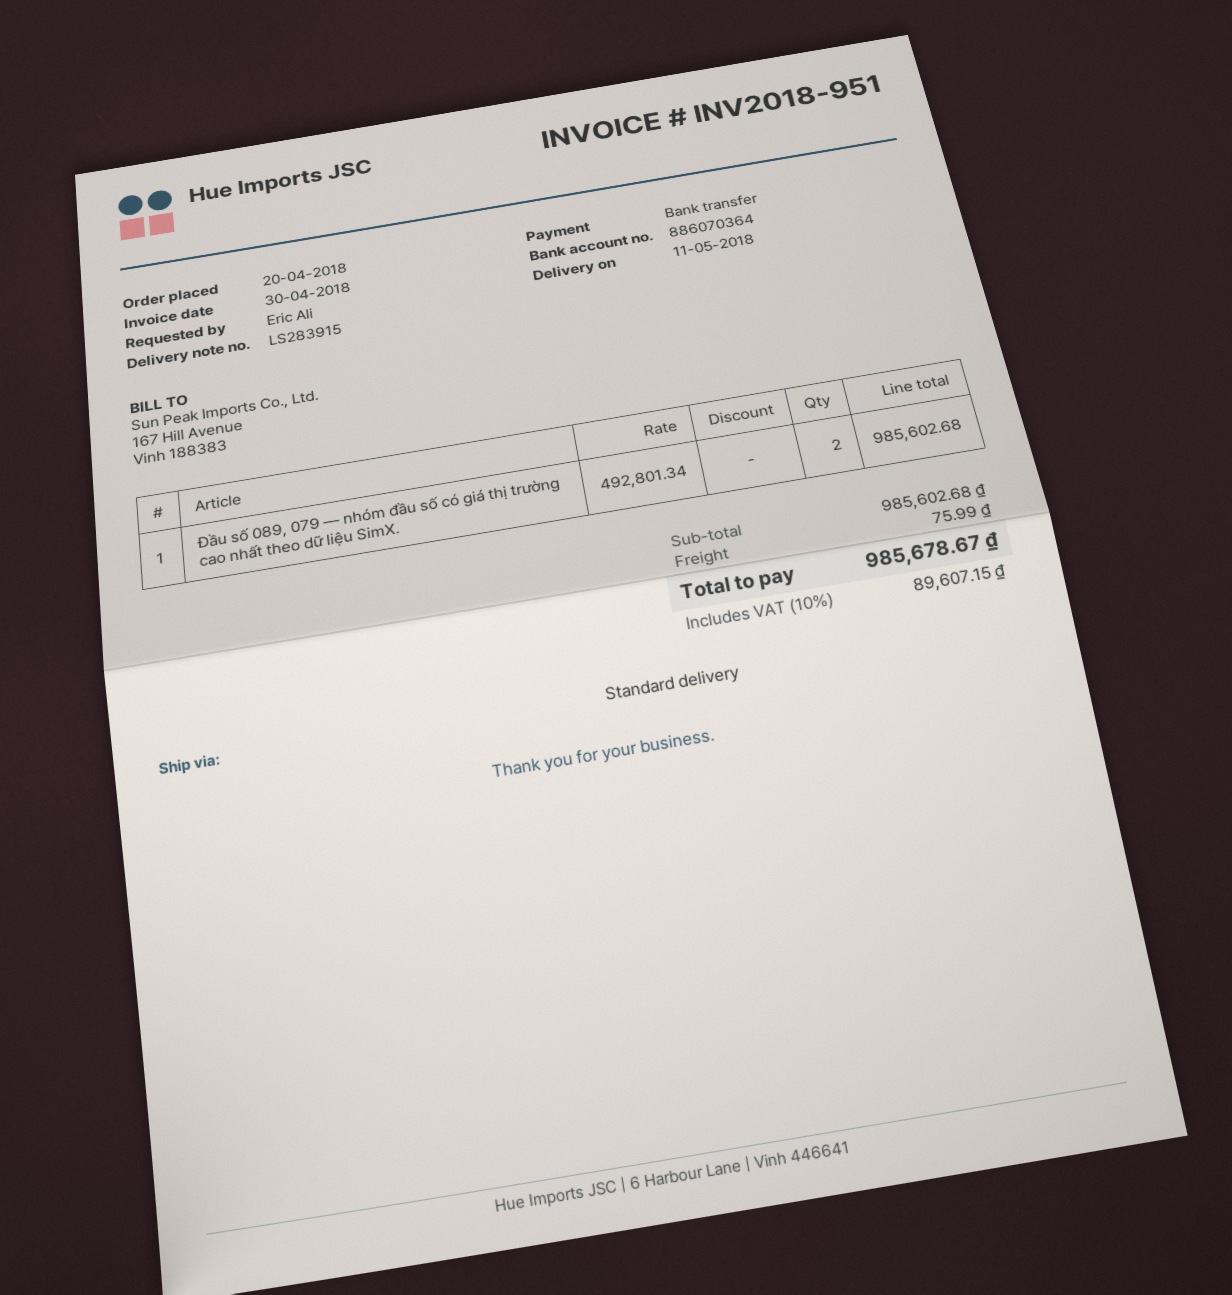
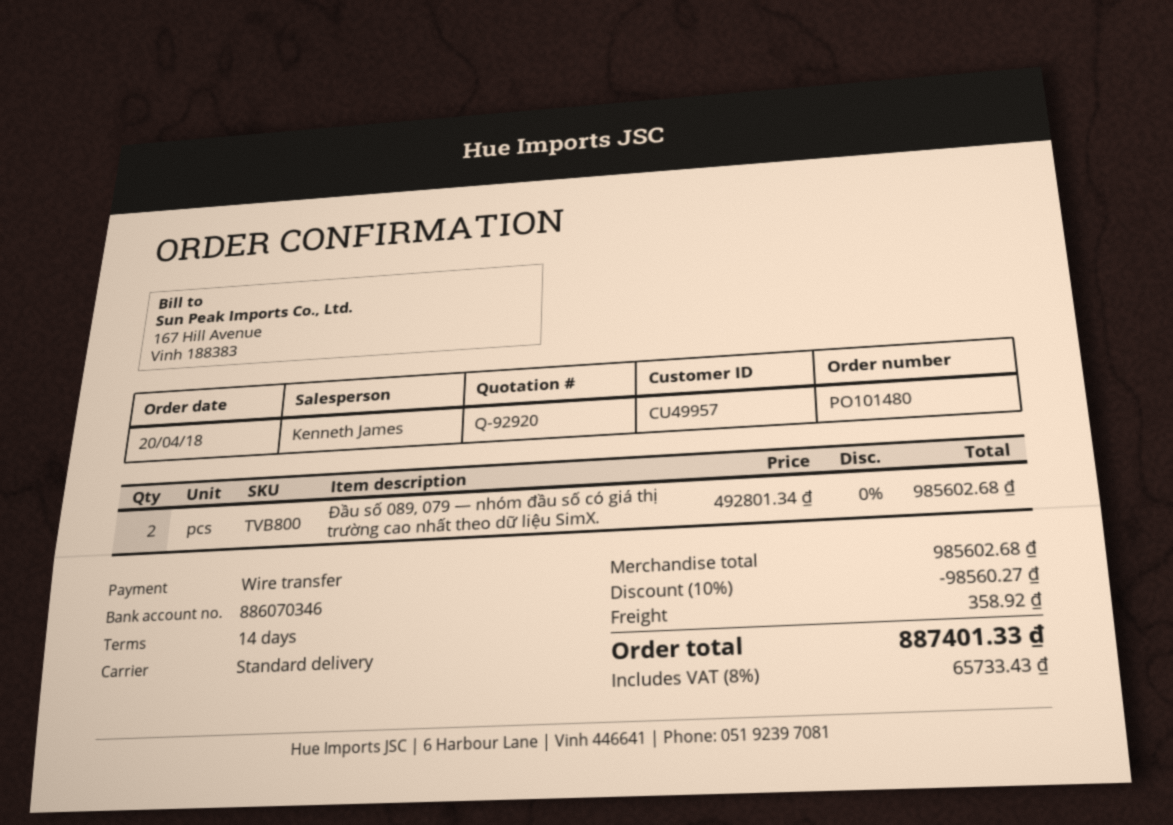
bank account: 886070364 -> 886070346
discount: none -> 10% = 98560.27
shipping: 75.99 -> 358.92
tax: 10% = 89607.15 -> 8% = 65733.43
total: 985678.67 -> 887401.33

